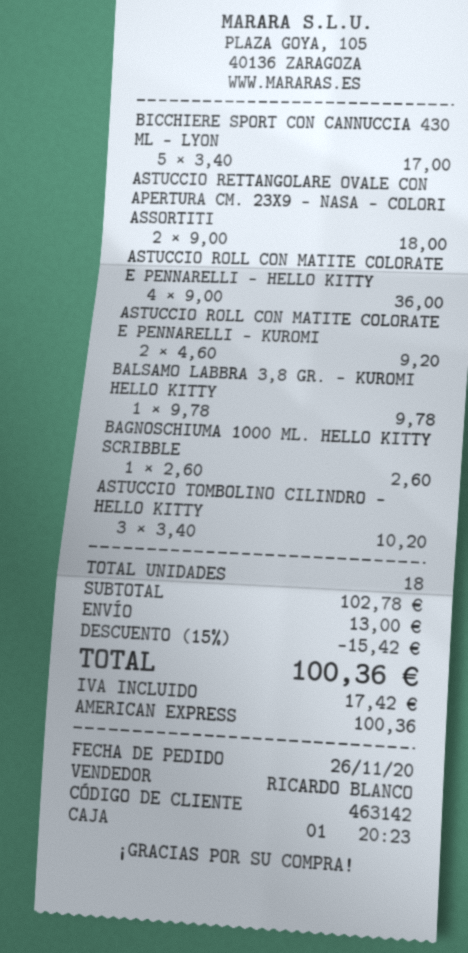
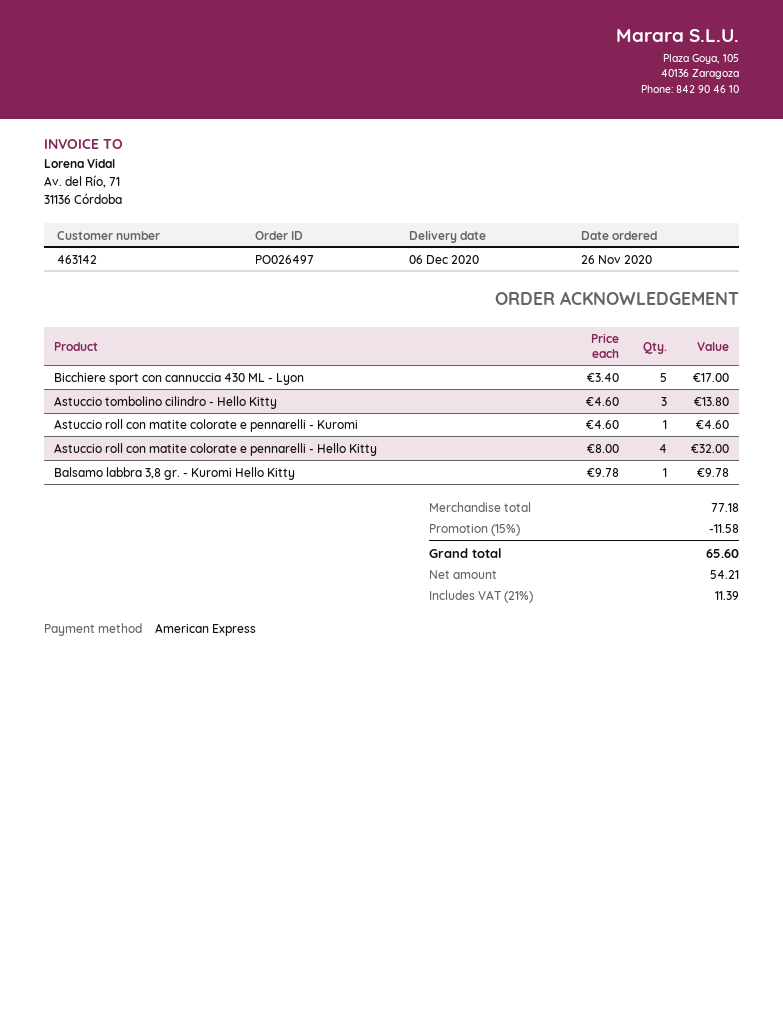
ASTUCCIO RETTANGOLARE OVALE CON APERTURA CM. 23X9 - NASA - COLORI ASSORTITI: 2 x 9.00 = 18.00 -> none
ASTUCCIO ROLL CON MATITE COLORATE E PENNARELLI - HELLO KITTY: 4 x 9.00 = 36.00 -> 4 x 8.00 = 32.00
ASTUCCIO ROLL CON MATITE COLORATE E PENNARELLI - KUROMI: 2 x 4.60 = 9.20 -> 1 x 4.60 = 4.60
BAGNOSCHIUMA 1000 ML. HELLO KITTY SCRIBBLE: 1 x 2.60 = 2.60 -> none
ASTUCCIO TOMBOLINO CILINDRO - HELLO KITTY: 3 x 3.40 = 10.20 -> 3 x 4.60 = 13.80
subtotal: 102.78 -> 77.18
discount: 15% = 15.42 -> 15% = 11.58
shipping: 13.00 -> none
tax: 17.42 -> 11.39
total: 100.36 -> 65.60

